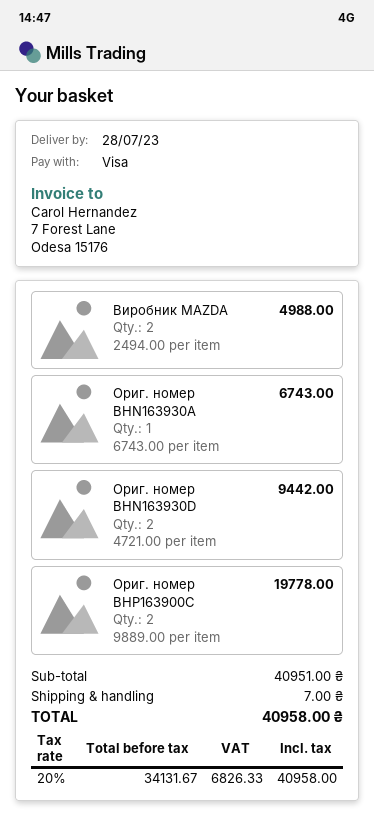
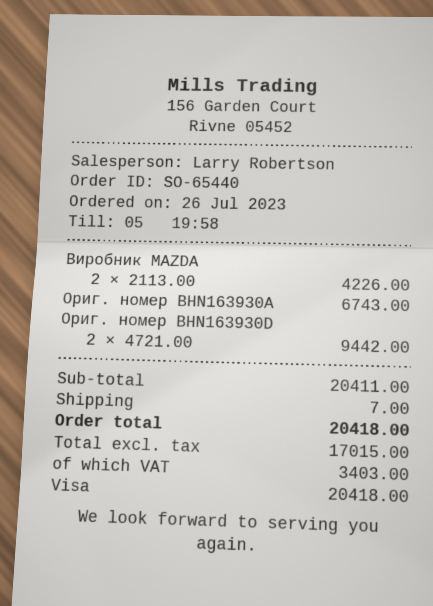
Виробник MAZDA: 2 x 2494.00 = 4988.00 -> 2 x 2113.00 = 4226.00
Ориг. номер BHP163900C: 2 x 9889.00 = 19778.00 -> none
subtotal: 40951.00 -> 20411.00
net: 34131.67 -> 17015.00
tax: 6826.33 -> 3403.00
total: 40958.00 -> 20418.00

